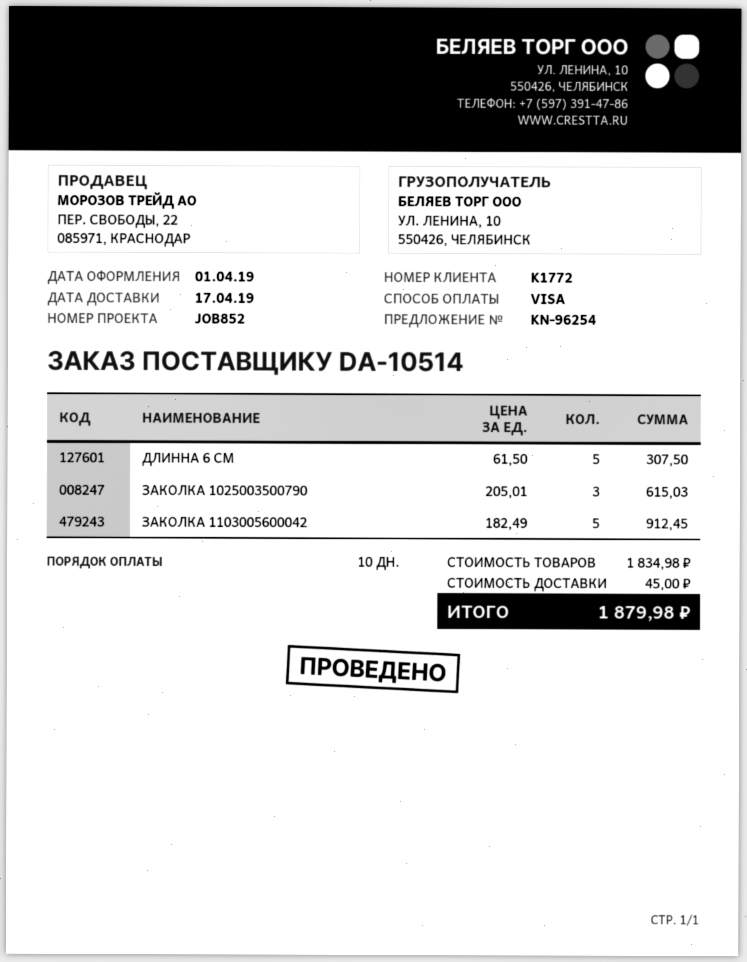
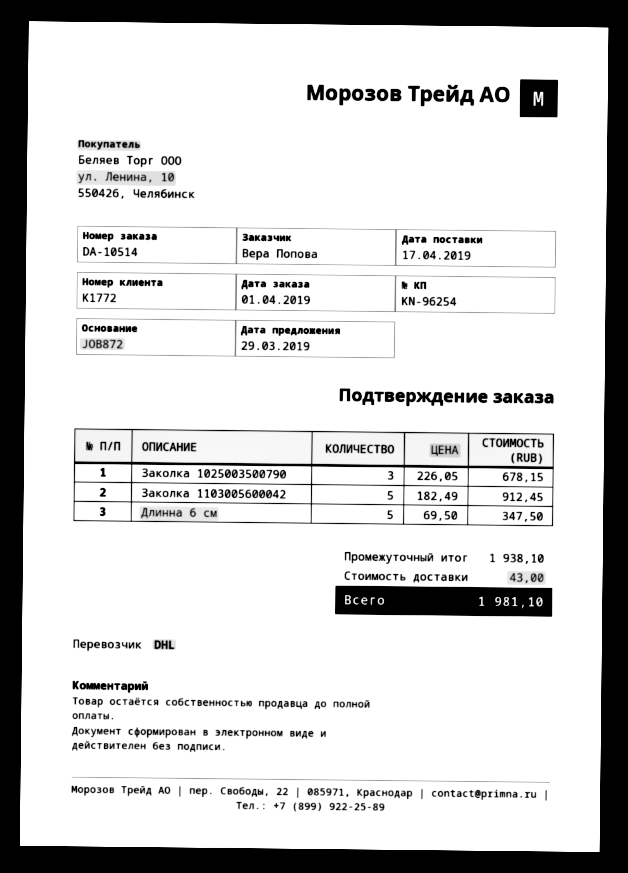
reference: JOB852 -> JOB872
ДЛИННА 6 СМ: 5 x 61.50 = 307.50 -> 5 x 69.50 = 347.50
ЗАКОЛКА 1025003500790: 3 x 205.01 = 615.03 -> 3 x 226.05 = 678.15
subtotal: 1834.98 -> 1938.10
shipping: 45.00 -> 43.00
total: 1879.98 -> 1981.10

